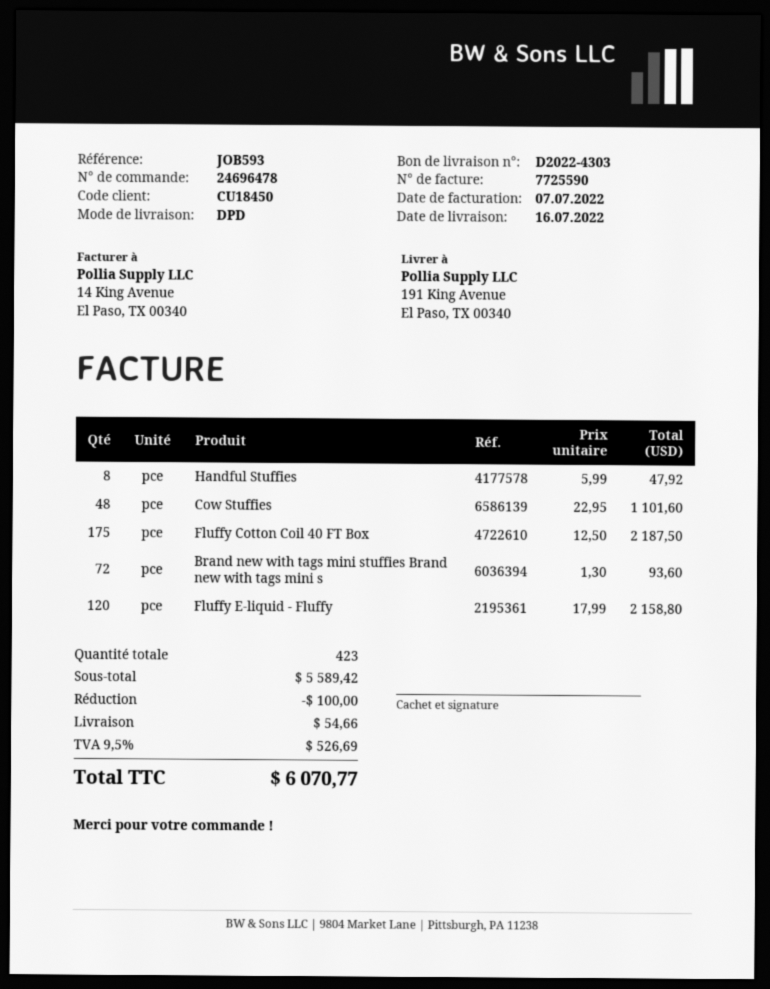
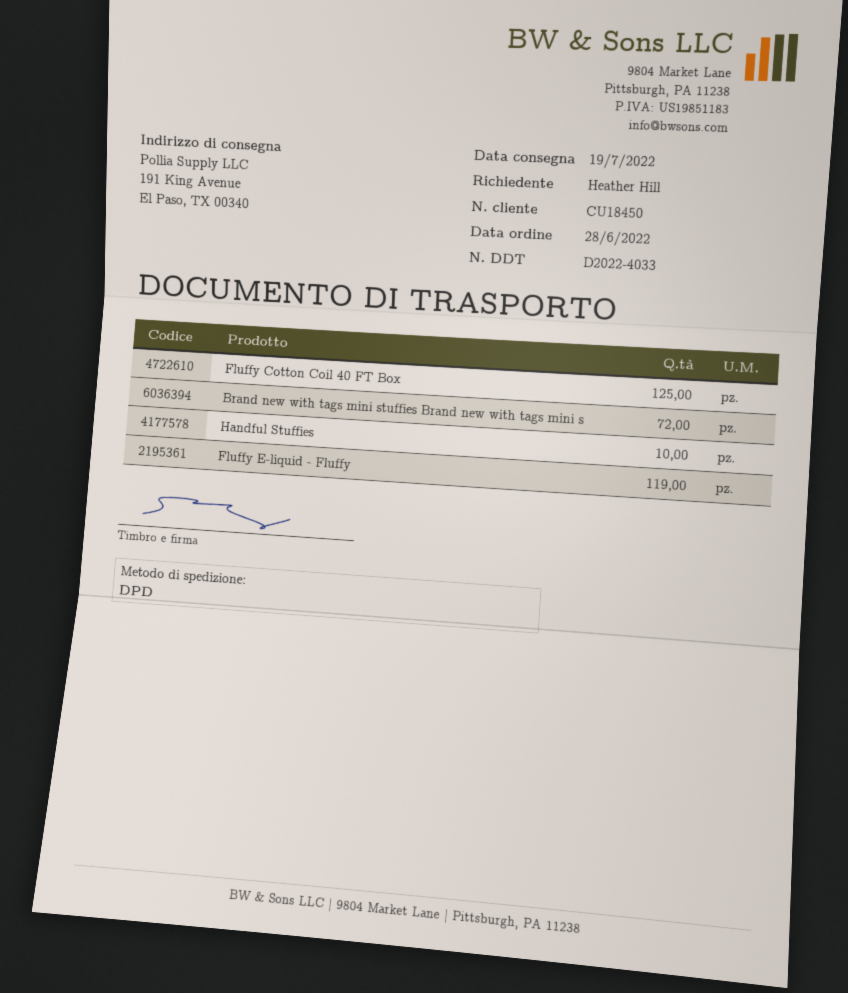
delivery note number: D2022-4303 -> D2022-4033
delivery date: 2022-07-16 -> 2022-07-19
Handful Stuffies: 8 -> 10
Cow Stuffies: 48 -> none
Fluffy Cotton Coil 40 FT Box: 175 -> 125
Fluffy E-liquid - Fluffy: 120 -> 119

